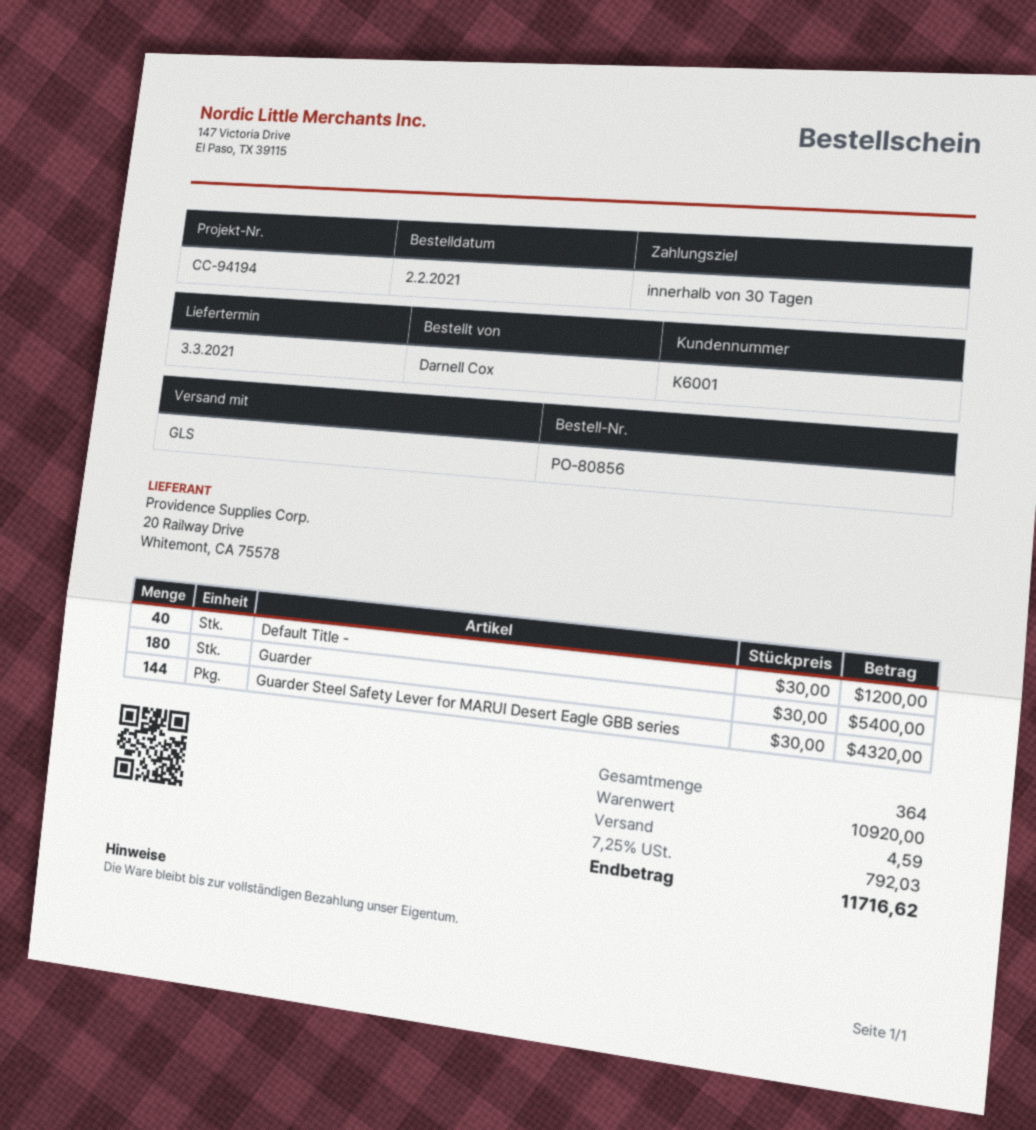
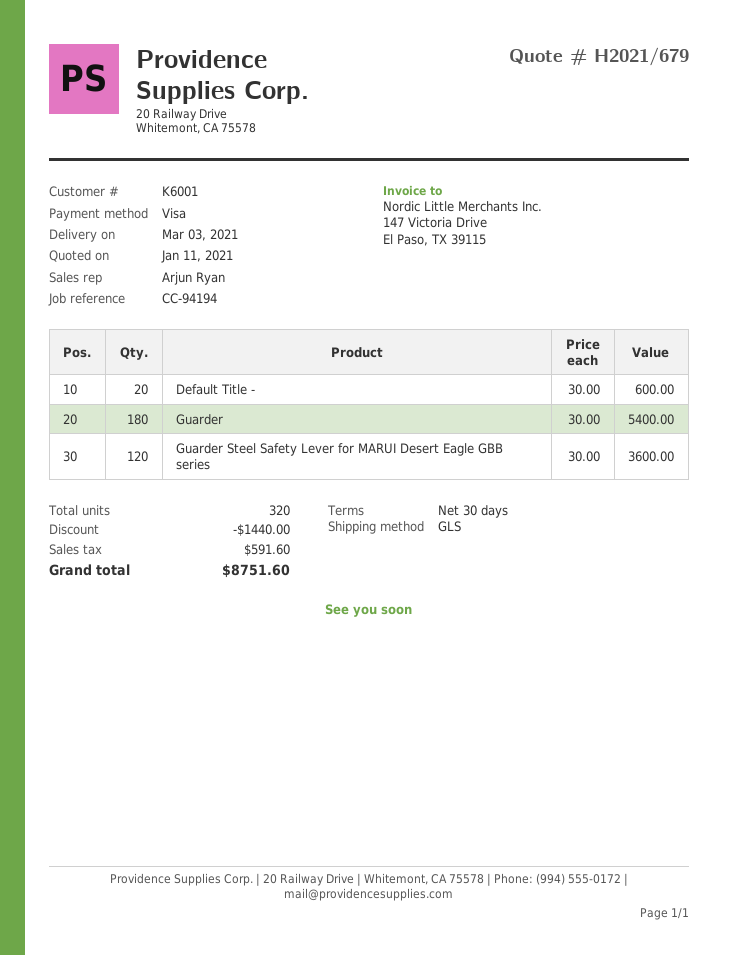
Default Title -: 40 x 30.00 = 1200.00 -> 20 x 30.00 = 600.00
Guarder Steel Safety Lever for MARUI Desert Eagle GBB series: 144 x 30.00 = 4320.00 -> 120 x 30.00 = 3600.00
total quantity: 364 -> 320
discount: none -> 1440.00
shipping: 4.59 -> none
tax: 792.03 -> 591.60
total: 11716.62 -> 8751.60

